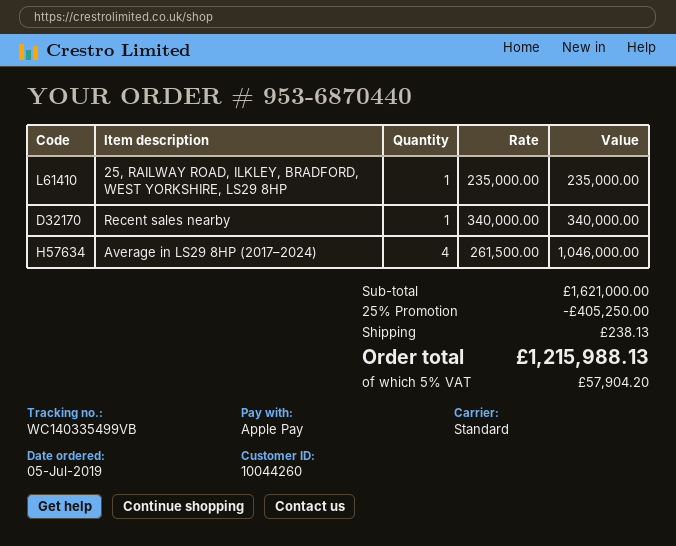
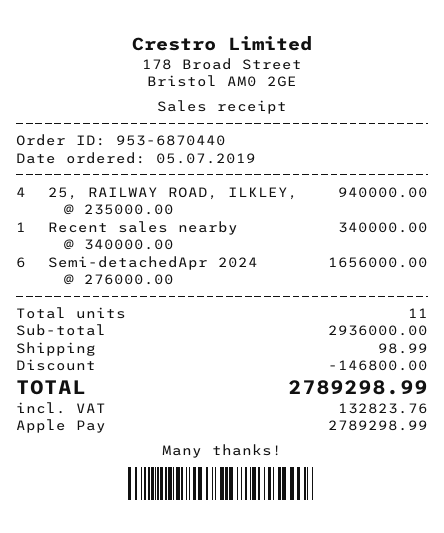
25, RAILWAY ROAD, ILKLEY, BRADFORD, WEST YORKSHIRE, LS29 8HP: 1 x 235000.00 = 235000.00 -> 4 x 235000.00 = 940000.00
Average in LS29 8HP (2017–2024): 4 x 261500.00 = 1046000.00 -> none
Semi-detachedApr 2024: none -> 6 x 276000.00 = 1656000.00
subtotal: 1621000.00 -> 2936000.00
discount: 405250.00 -> 146800.00
shipping: 238.13 -> 98.99
tax: 57904.20 -> 132823.76
total: 1215988.13 -> 2789298.99

